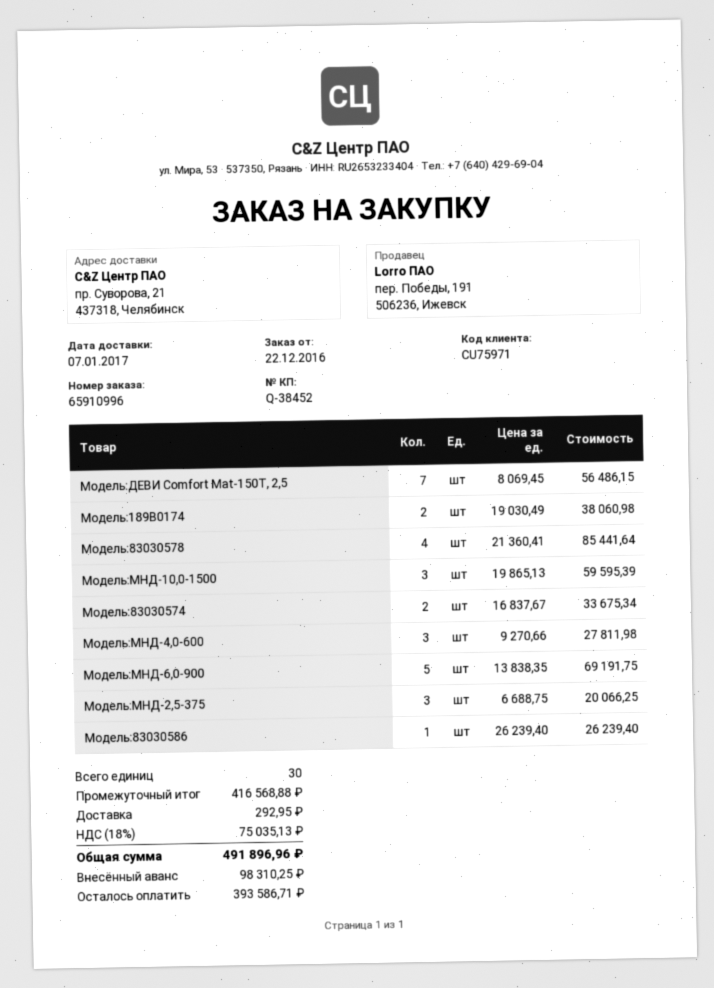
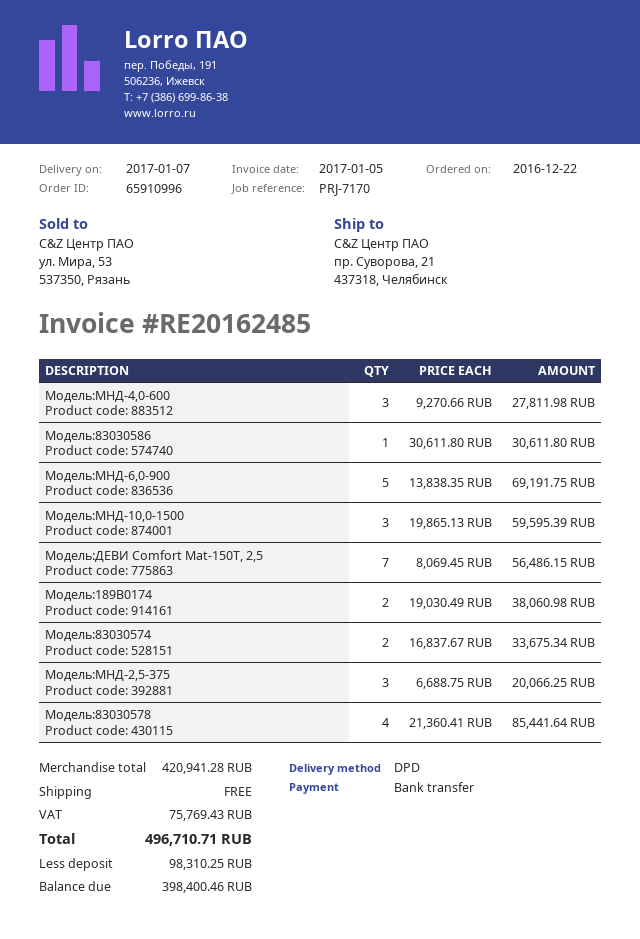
Модель:83030586: 1 x 26239.40 = 26239.40 -> 1 x 30611.80 = 30611.80
subtotal: 416568.88 -> 420941.28
shipping: 292.95 -> 0.00
tax: 75035.13 -> 75769.43
total: 491896.96 -> 496710.71
balance: 393586.71 -> 398400.46

